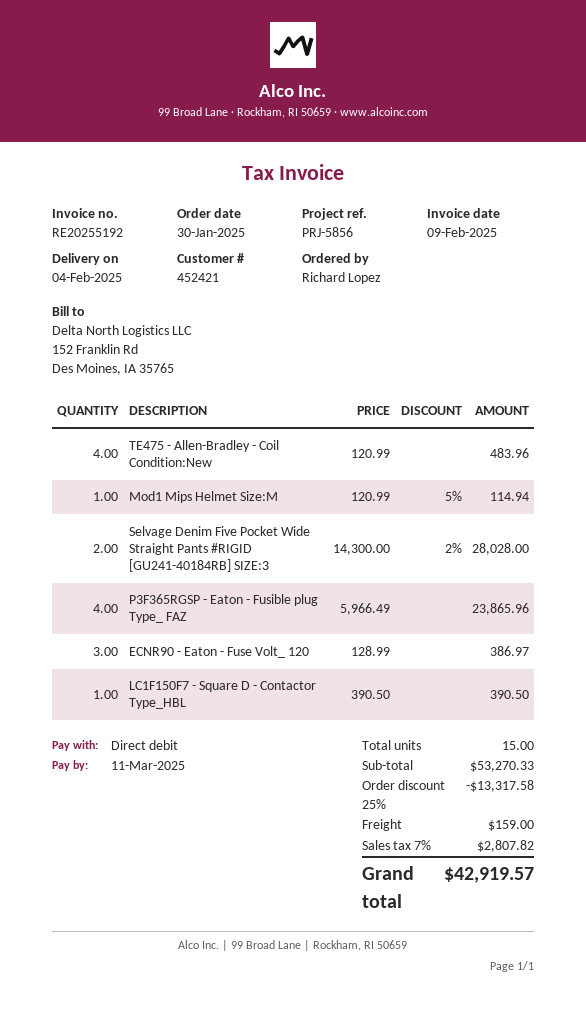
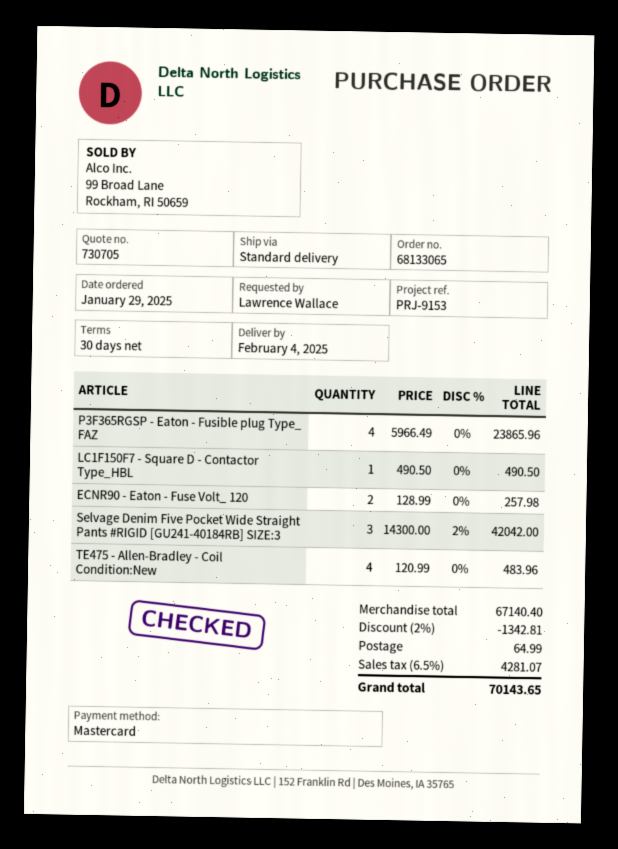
order date: 2025-01-30 -> 2025-01-29
reference: PRJ-5856 -> PRJ-9153
ordered by: Richard Lopez -> Lawrence Wallace
payment method: direct debit -> Mastercard
Mod1 Mips Helmet Size:M: 1 x 120.99 - 5% = 114.94 -> none
Selvage Denim Five Pocket Wide Straight Pants #RIGID [GU241-40184RB] SIZE:3: 2 x 14300.00 - 2% = 28028.00 -> 3 x 14300.00 - 2% = 42042.00
ECNR90 - Eaton - Fuse Volt_ 120: 3 x 128.99 = 386.97 -> 2 x 128.99 = 257.98
LC1F150F7 - Square D - Contactor Type_HBL: 1 x 390.50 = 390.50 -> 1 x 490.50 = 490.50
subtotal: 53270.33 -> 67140.40
discount: 25% = 13317.58 -> 2% = 1342.81
shipping: 159.00 -> 64.99
tax: 7% = 2807.82 -> 6.5% = 4281.07
total: 42919.57 -> 70143.65

